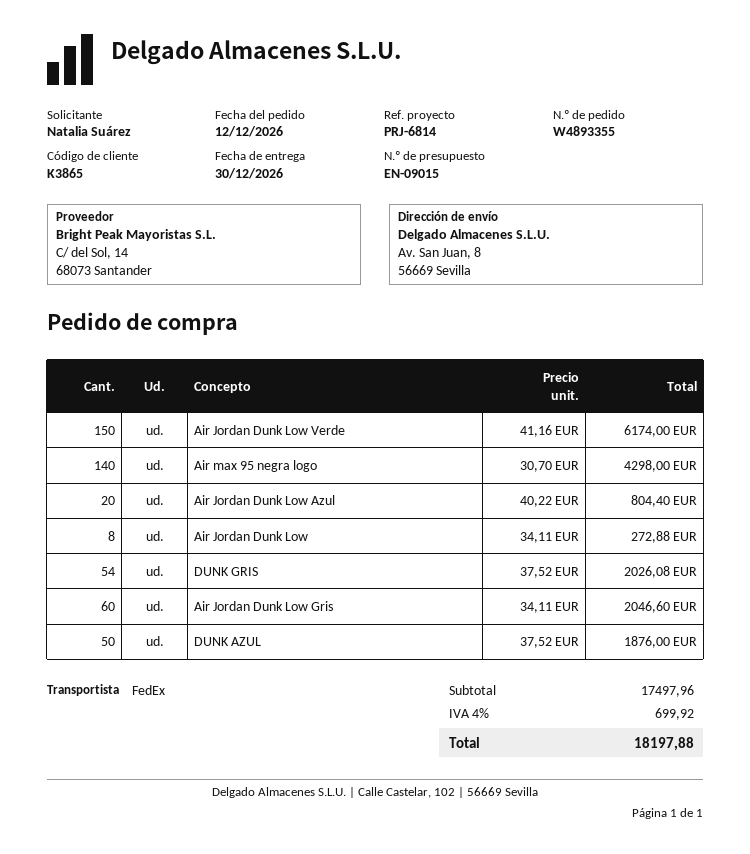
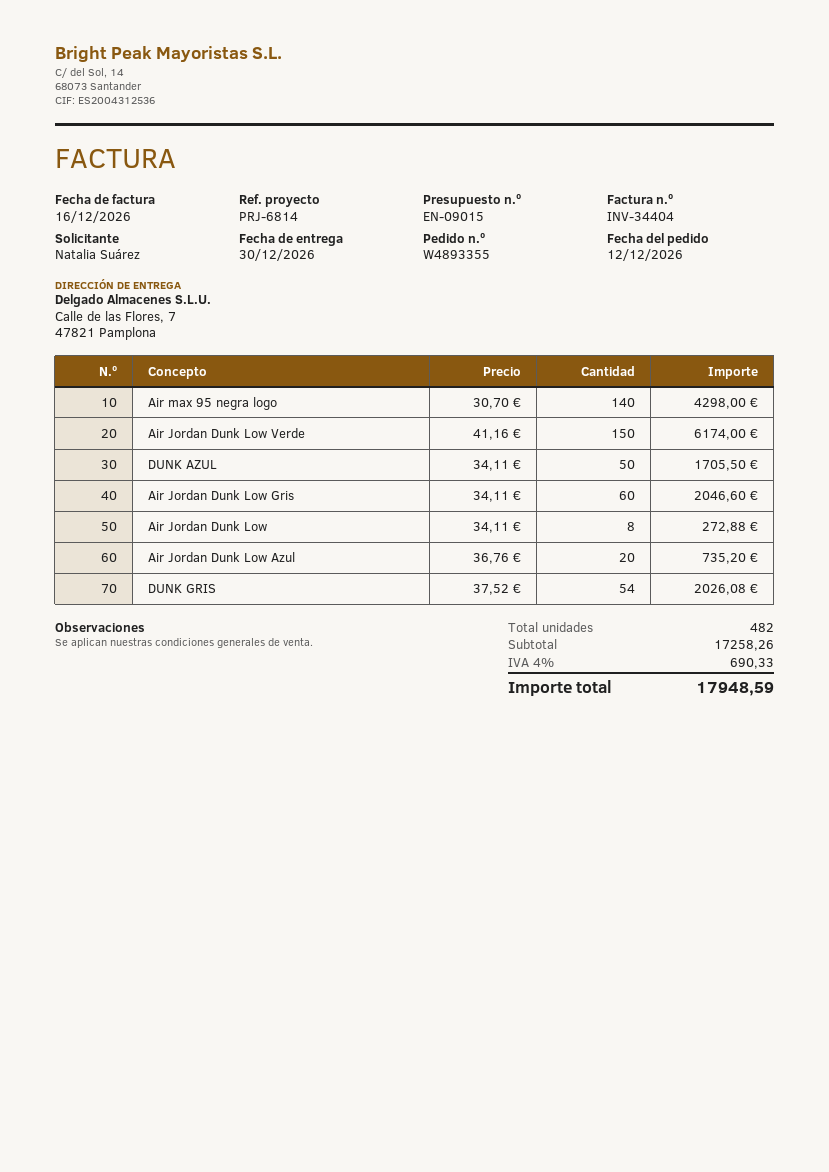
ship to: Av. San Juan, 8, 56669 Sevilla -> Calle de las Flores, 7, 47821 Pamplona
Air Jordan Dunk Low Azul: 20 x 40.22 = 804.40 -> 20 x 36.76 = 735.20
DUNK AZUL: 50 x 37.52 = 1876.00 -> 50 x 34.11 = 1705.50
subtotal: 17497.96 -> 17258.26
tax: 4% = 699.92 -> 4% = 690.33
total: 18197.88 -> 17948.59

